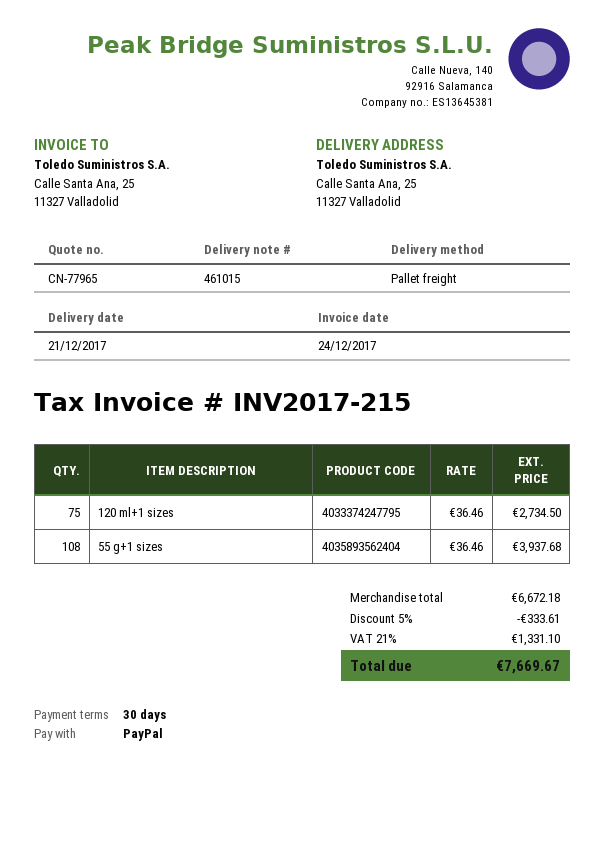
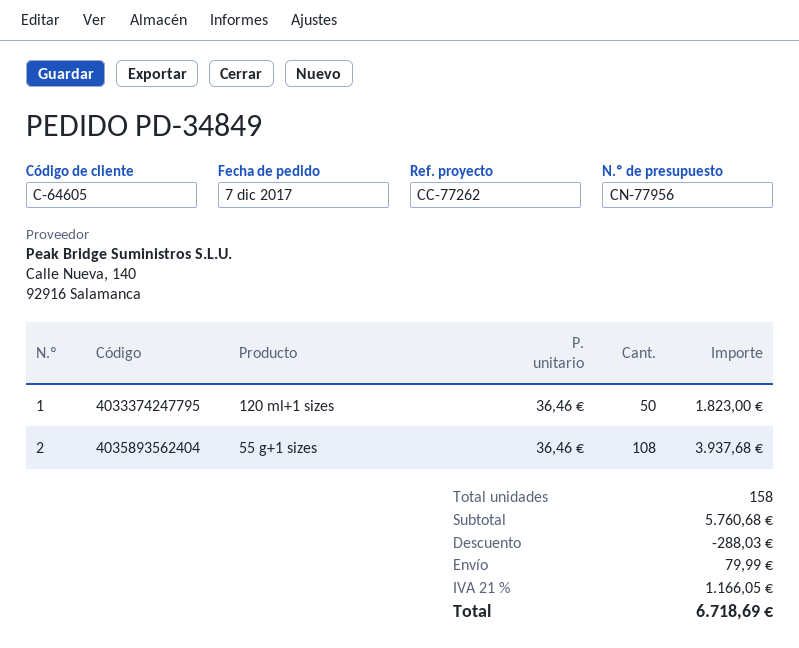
quote number: CN-77965 -> CN-77956
120 ml+1 sizes: 75 x 36.46 = 2734.50 -> 50 x 36.46 = 1823.00
subtotal: 6672.18 -> 5760.68
discount: 333.61 -> 288.03
shipping: none -> 79.99
tax: 21% = 1331.10 -> 21% = 1166.05
total: 7669.67 -> 6718.69

